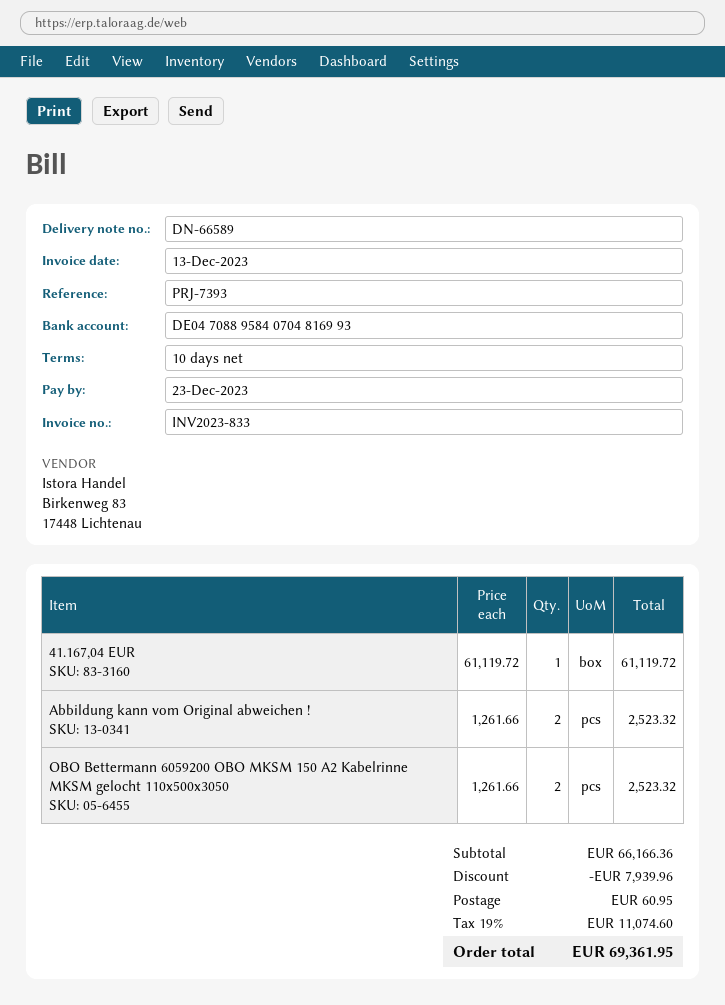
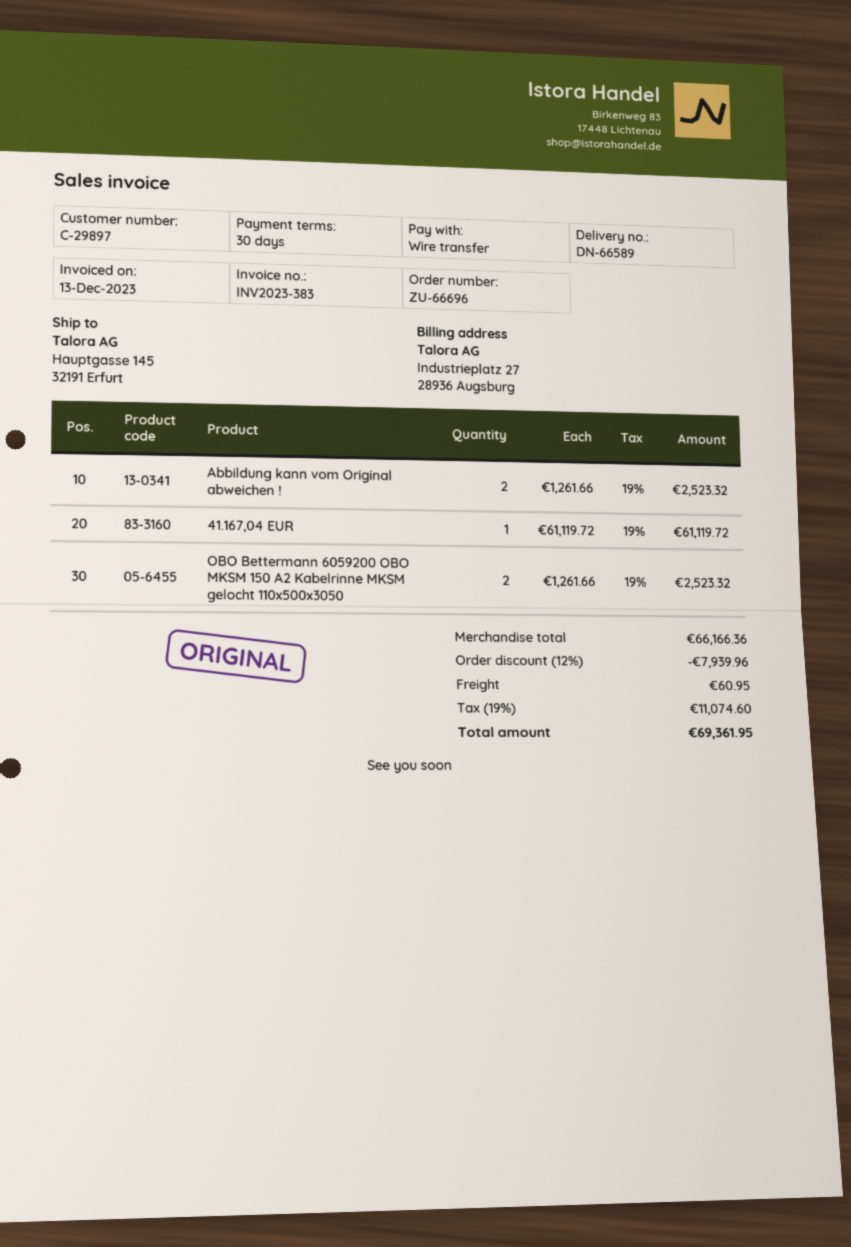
invoice number: INV2023-833 -> INV2023-383
payment terms: 10 days -> 30 days

